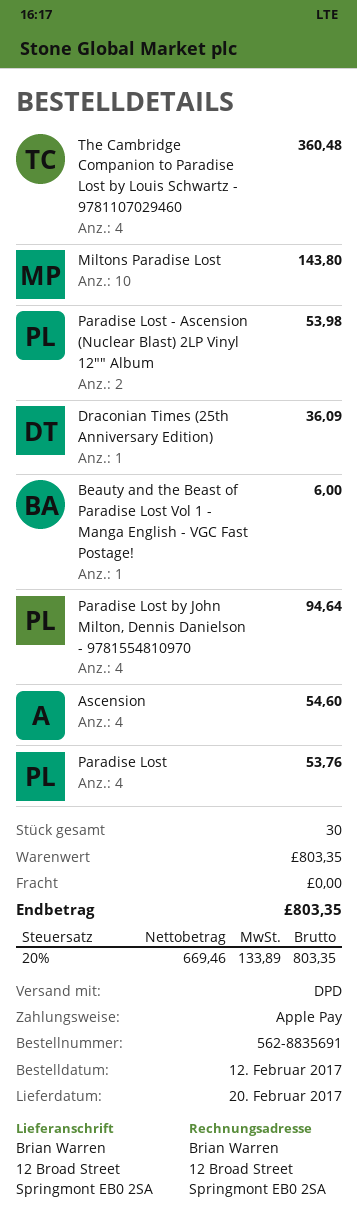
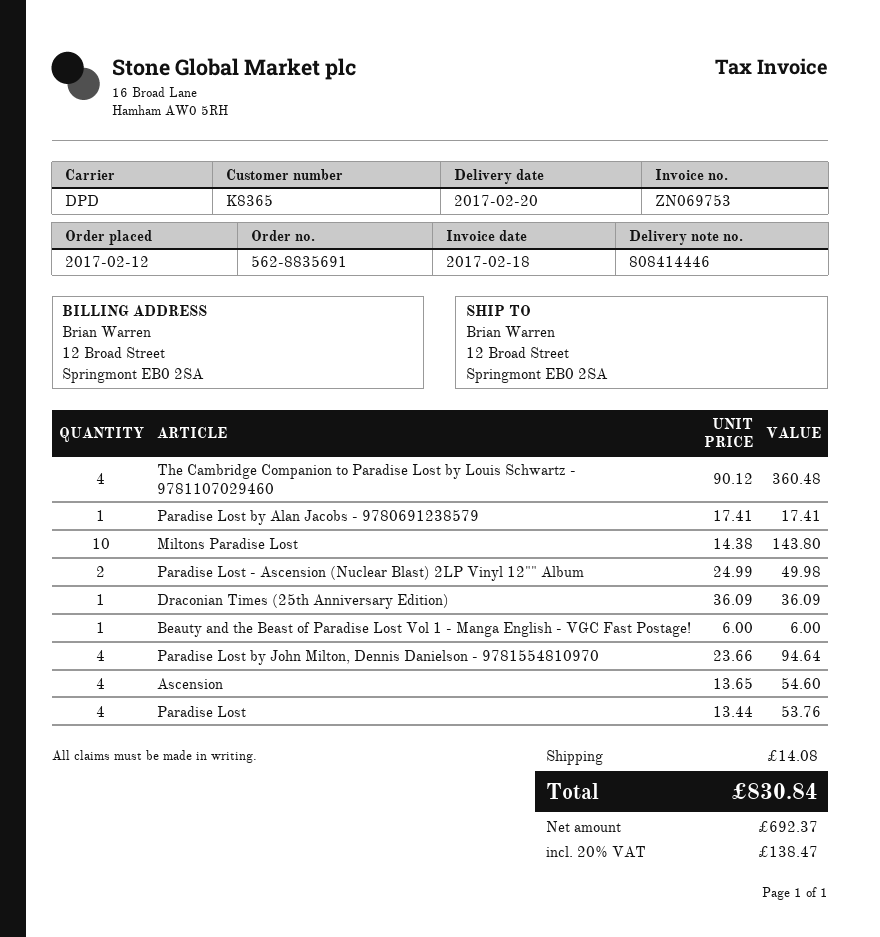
Paradise Lost - Ascension (Nuclear Blast) 2LP Vinyl 12"" Album: 2 for 53.98 -> 2 for 49.98
Paradise Lost by Alan Jacobs - 9780691238579: none -> 1 for 17.41
shipping: 0.00 -> 14.08
net: 669.46 -> 692.37
tax: 20% = 133.89 -> 20% = 138.47
total: 803.35 -> 830.84

